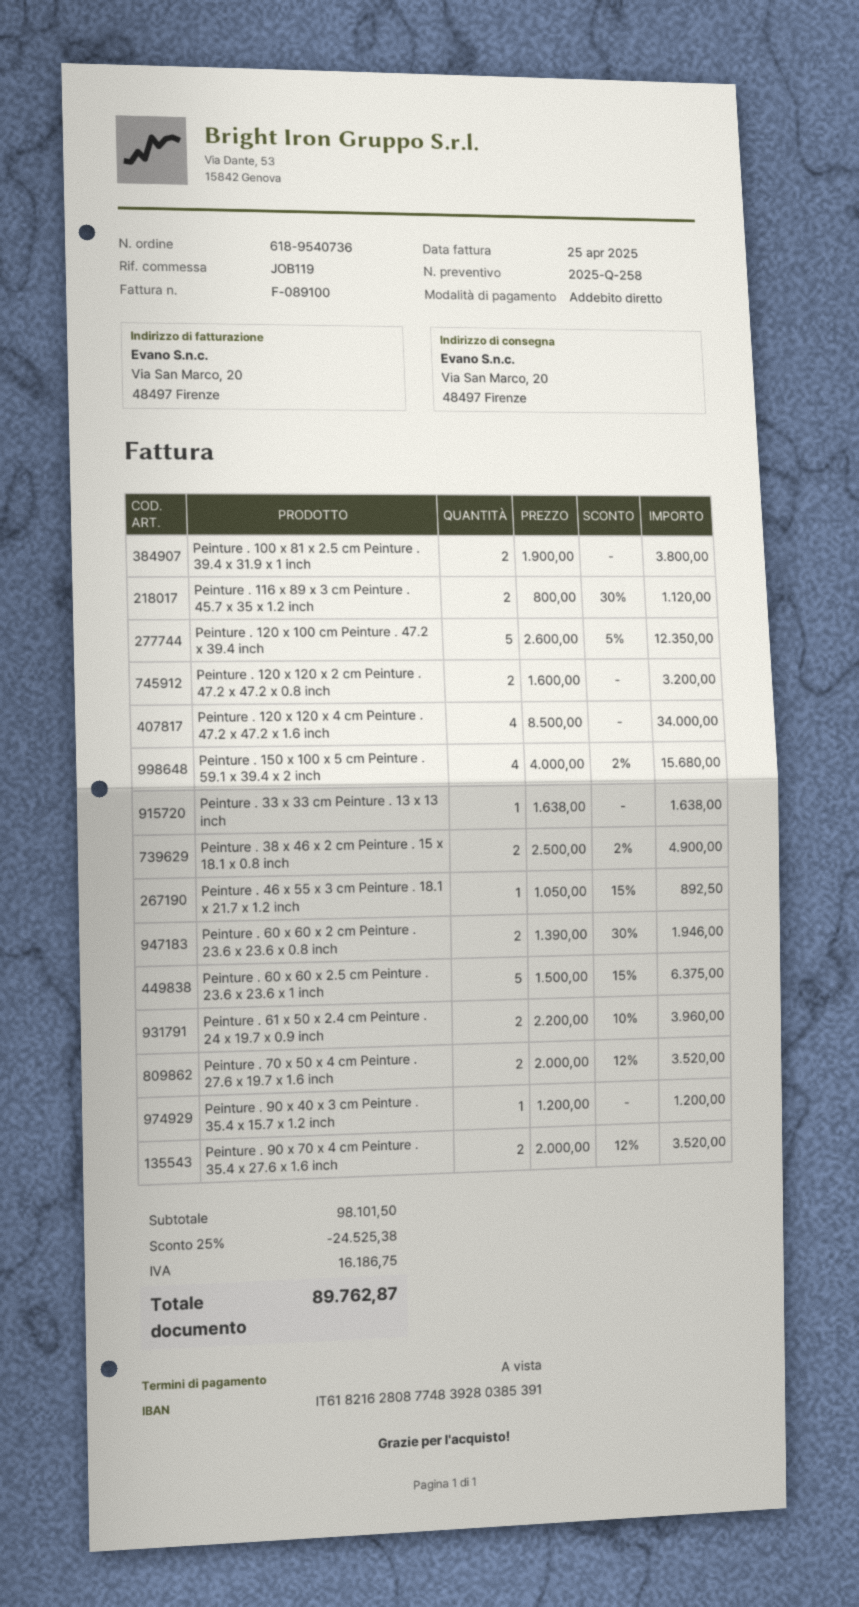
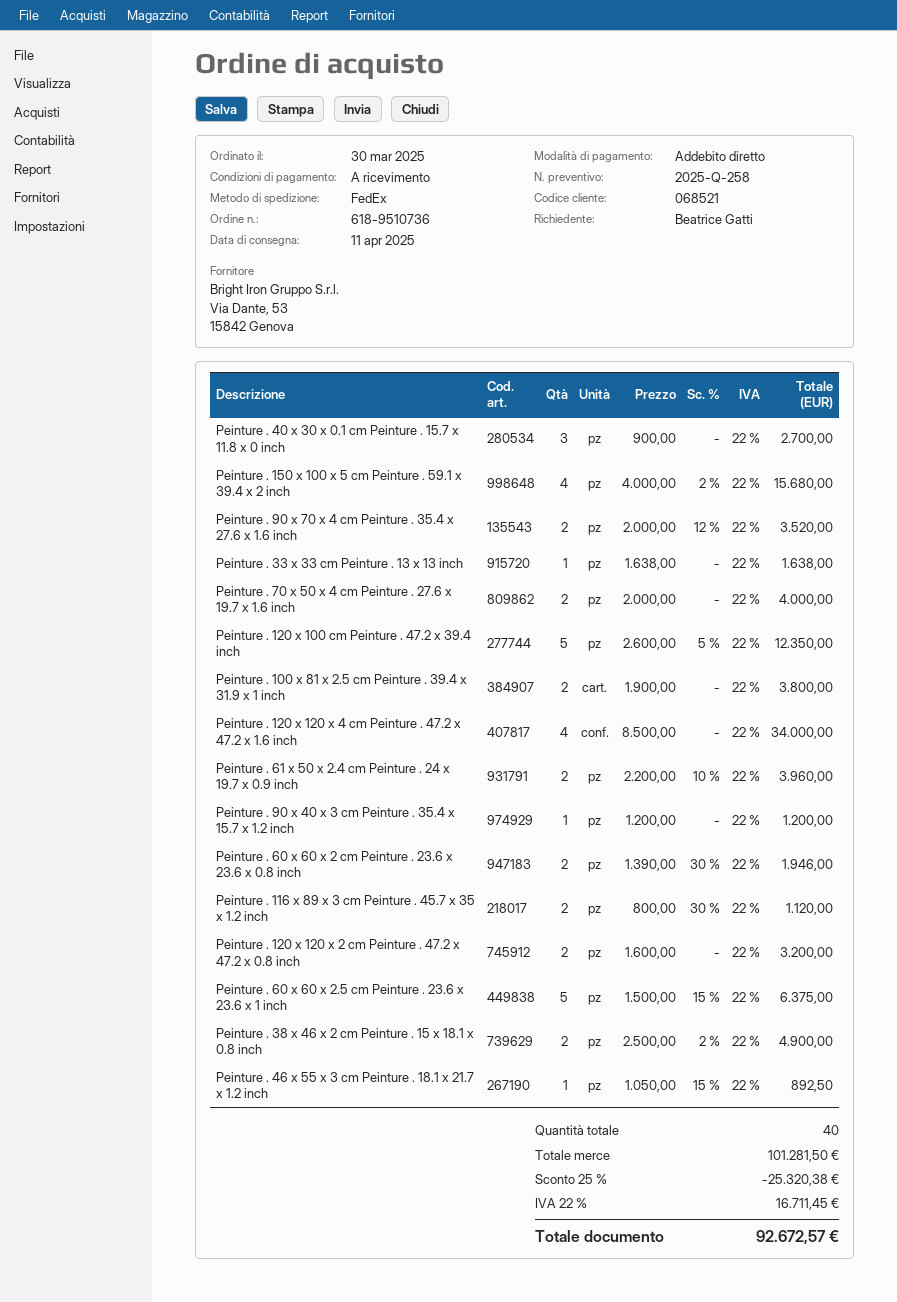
order number: 618-9540736 -> 618-9510736
Peinture . 70 x 50 x 4 cm Peinture . 27.6 x 19.7 x 1.6 inch: 2 x 2000.00 - 12% = 3520.00 -> 2 x 2000.00 = 4000.00
Peinture . 40 x 30 x 0.1 cm Peinture . 15.7 x 11.8 x 0 inch: none -> 3 x 900.00 = 2700.00
subtotal: 98101.50 -> 101281.50
discount: 25% = 24525.38 -> 25% = 25320.38
tax: 16186.75 -> 16711.45
total: 89762.87 -> 92672.57

